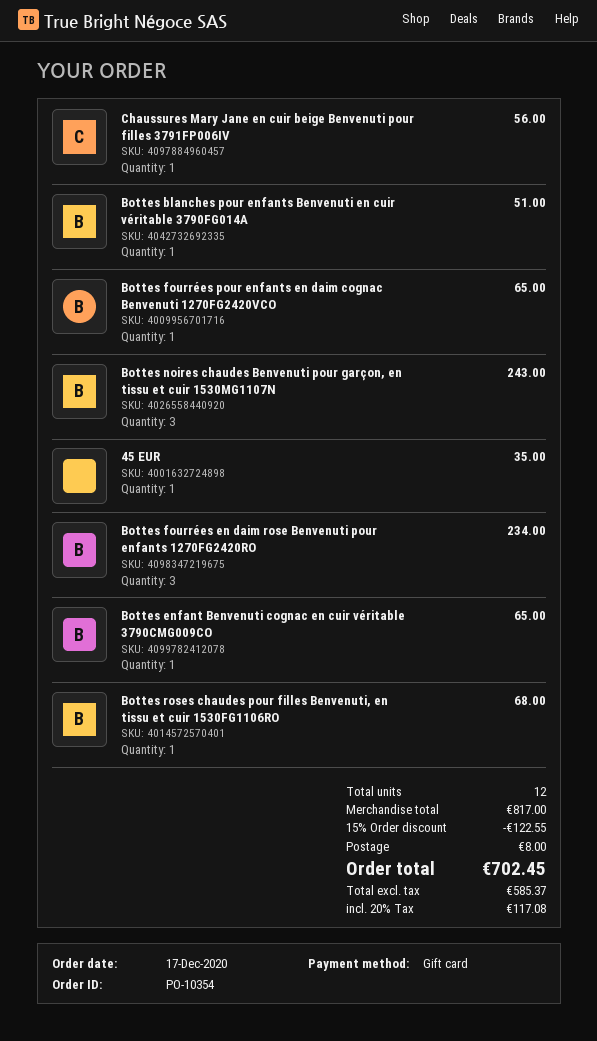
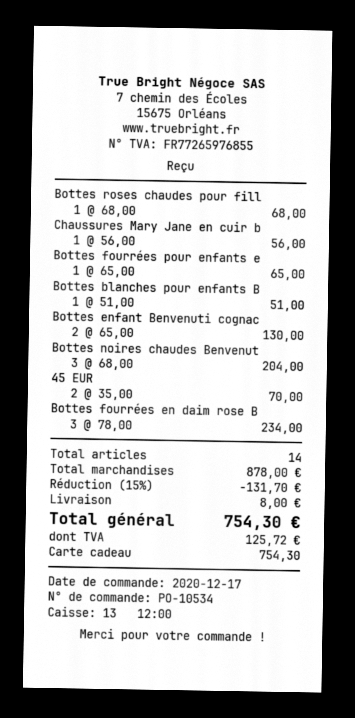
order number: PO-10354 -> PO-10534
Bottes noires chaudes Benvenuti pour garçon, en tissu et cuir 1530MG1107N: 3 for 243.00 -> 3 for 204.00
45 EUR: 1 for 35.00 -> 2 for 70.00
Bottes enfant Benvenuti cognac en cuir véritable 3790CMG009CO: 1 for 65.00 -> 2 for 130.00
total quantity: 12 -> 14
subtotal: 817.00 -> 878.00
discount: 15% = 122.55 -> 15% = 131.70
tax: 117.08 -> 125.72
total: 702.45 -> 754.30

